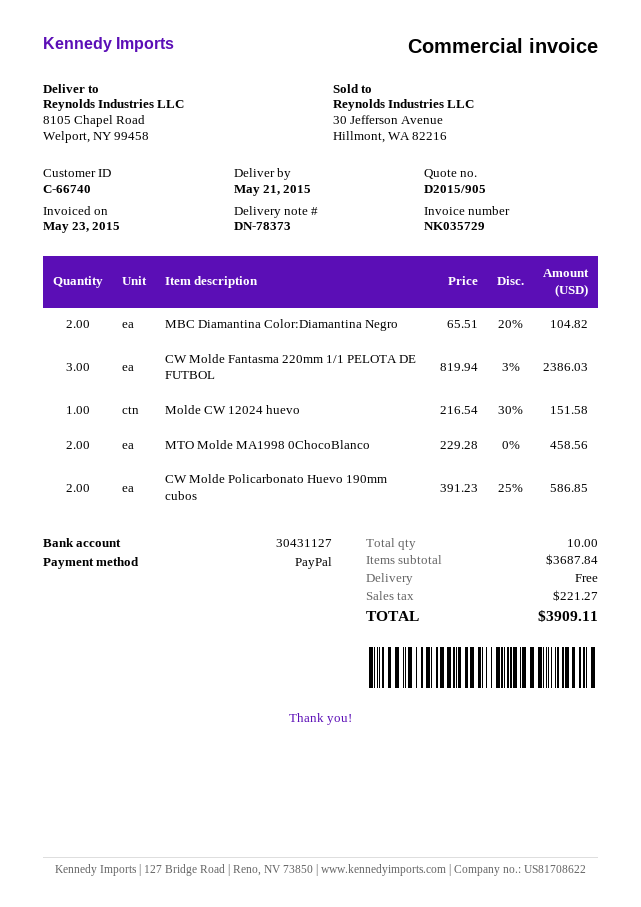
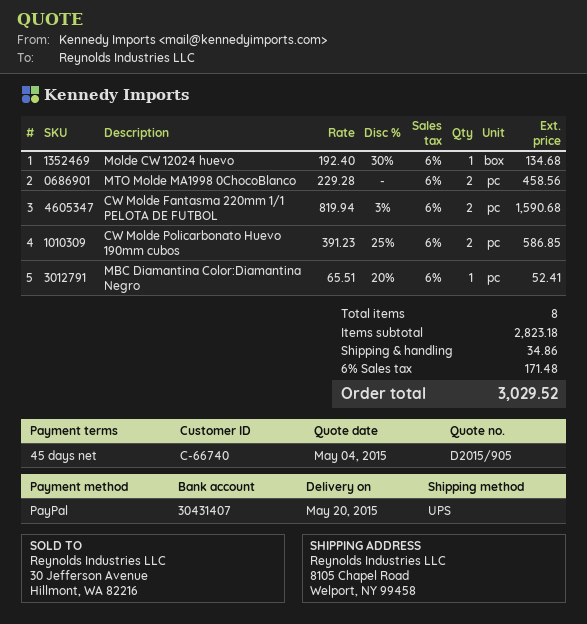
delivery date: 2015-05-21 -> 2015-05-20
bank account: 30431127 -> 30431407
MBC Diamantina Color:Diamantina Negro: 2 x 65.51 - 20% = 104.82 -> 1 x 65.51 - 20% = 52.41
CW Molde Fantasma 220mm 1/1 PELOTA DE FUTBOL: 3 x 819.94 - 3% = 2386.03 -> 2 x 819.94 - 3% = 1590.68
Molde CW 12024 huevo: 1 x 216.54 - 30% = 151.58 -> 1 x 192.40 - 30% = 134.68
total quantity: 10 -> 8
subtotal: 3687.84 -> 2823.18
shipping: 0.00 -> 34.86
tax: 221.27 -> 171.48
total: 3909.11 -> 3029.52

